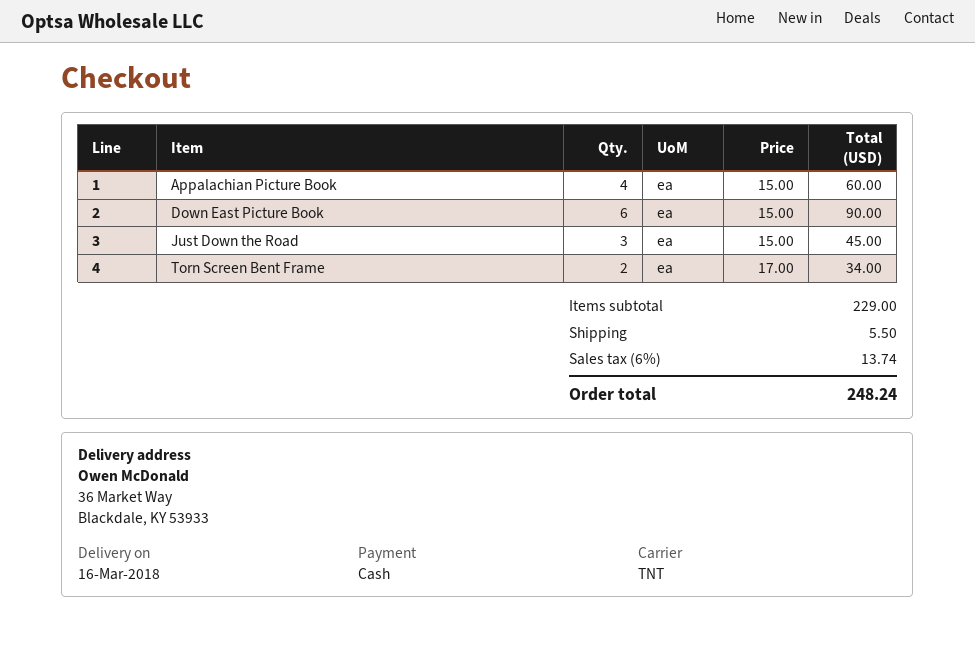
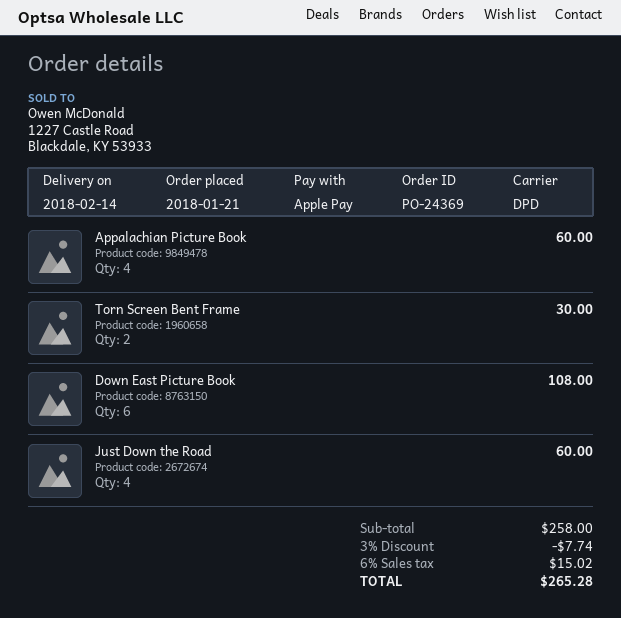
delivery date: 2018-03-16 -> 2018-02-14
payment method: cash -> Apple Pay
shipping method: TNT -> DPD
Down East Picture Book: 6 for 90.00 -> 6 for 108.00
Just Down the Road: 3 for 45.00 -> 4 for 60.00
Torn Screen Bent Frame: 2 for 34.00 -> 2 for 30.00
subtotal: 229.00 -> 258.00
discount: none -> 3% = 7.74
shipping: 5.50 -> none
tax: 6% = 13.74 -> 6% = 15.02
total: 248.24 -> 265.28

